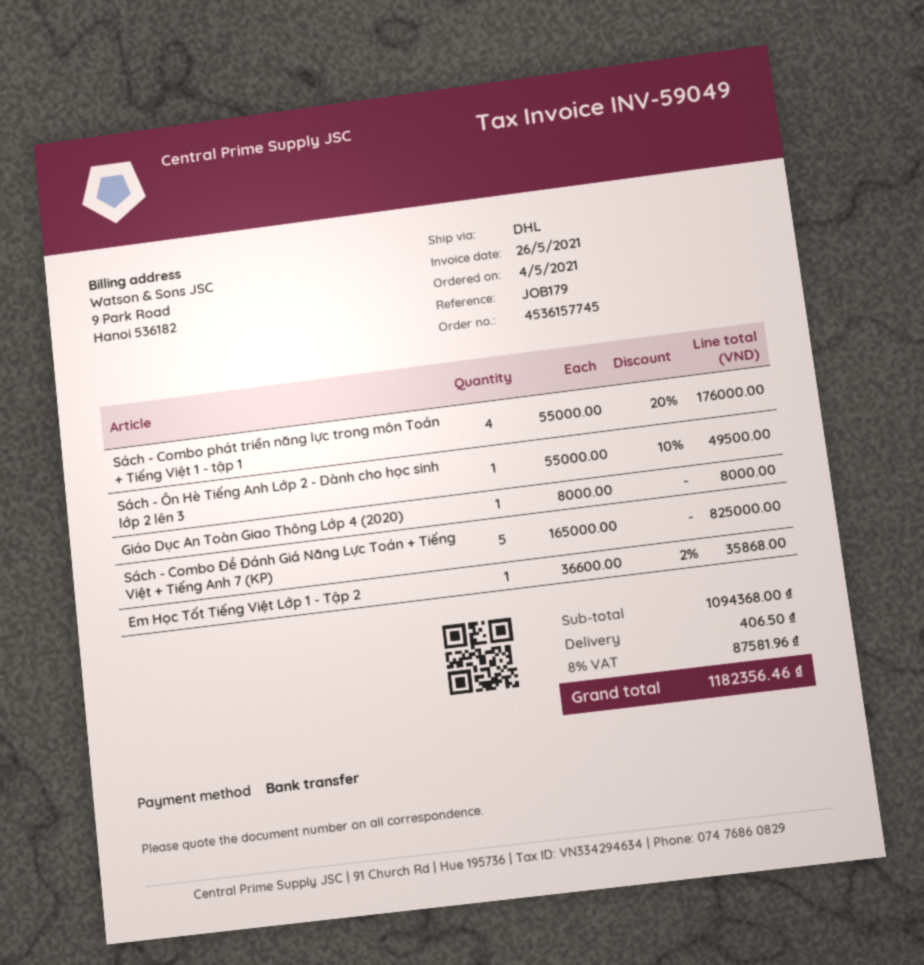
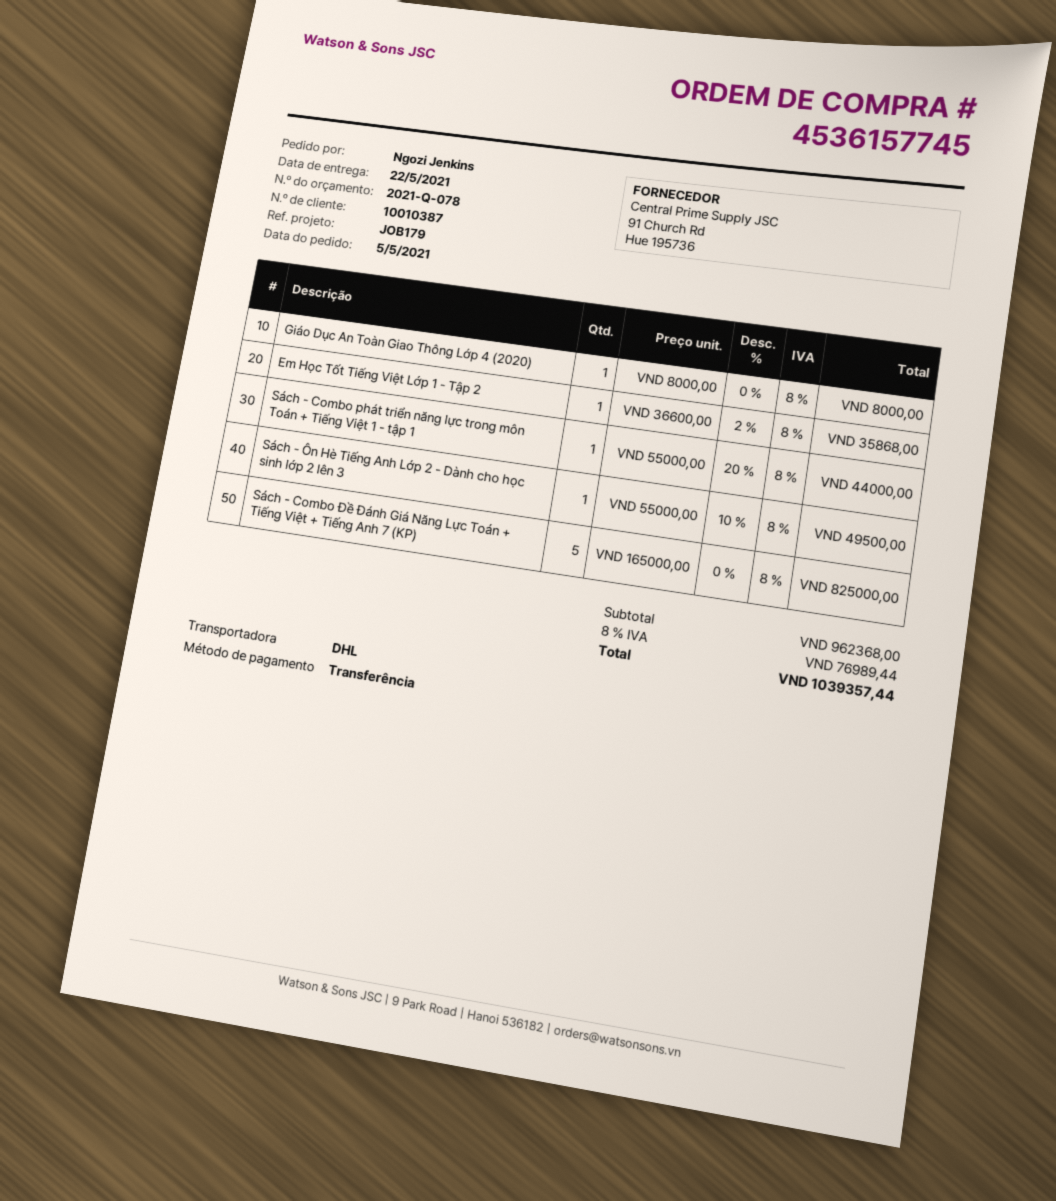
order date: 2021-05-04 -> 2021-05-05
Sách - Combo phát triển năng lực trong môn Toán + Tiếng Việt 1 - tập 1: 4 x 55000.00 - 20% = 176000.00 -> 1 x 55000.00 - 20% = 44000.00
subtotal: 1094368.00 -> 962368.00
shipping: 406.50 -> none
tax: 8% = 87581.96 -> 8% = 76989.44
total: 1182356.46 -> 1039357.44

